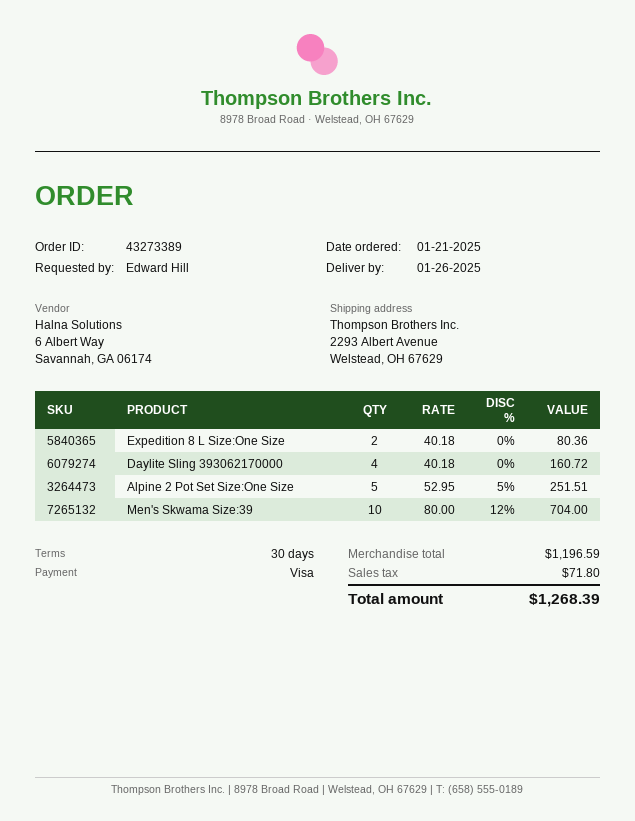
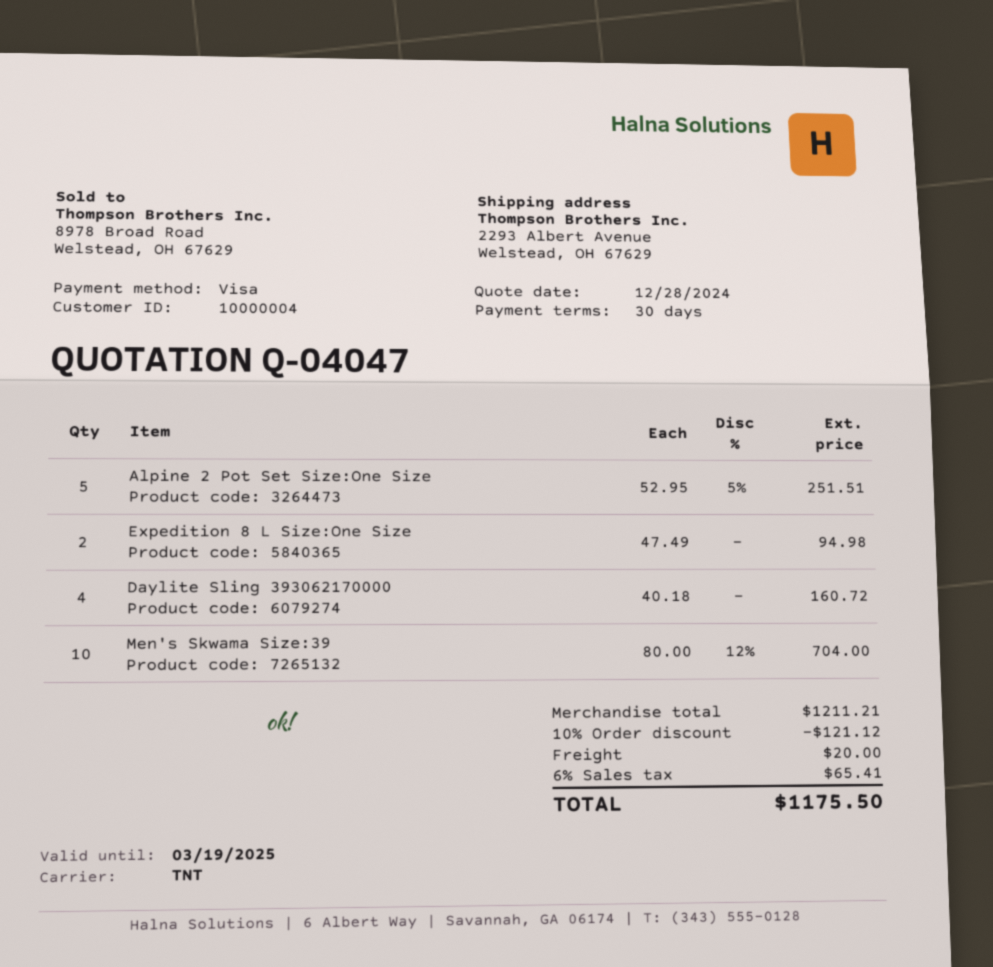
Expedition 8 L Size:One Size: 2 x 40.18 = 80.36 -> 2 x 47.49 = 94.98
subtotal: 1196.59 -> 1211.21
discount: none -> 10% = 121.12
shipping: none -> 20.00
tax: 71.80 -> 65.41
total: 1268.39 -> 1175.50

